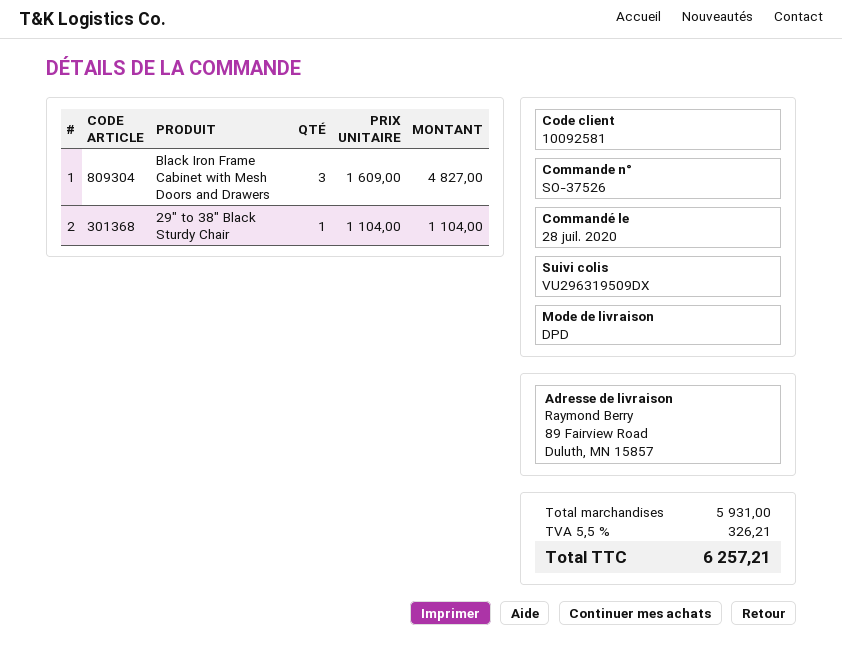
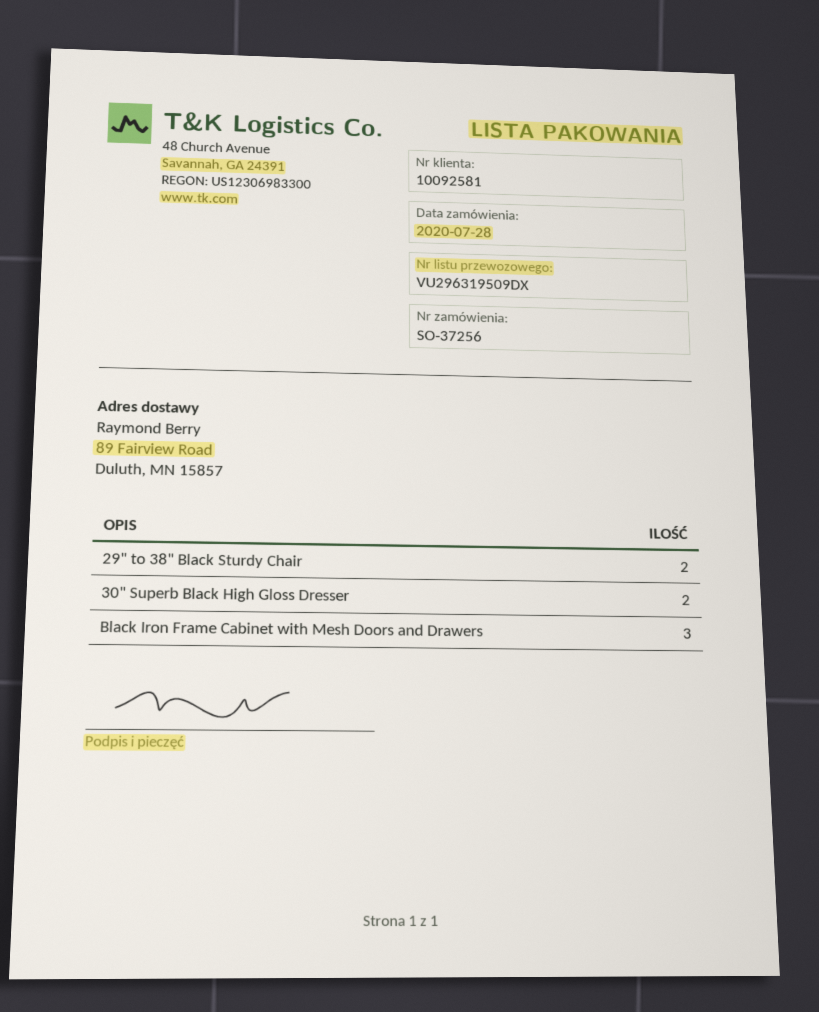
order number: SO-37526 -> SO-37256
29" to 38" Black Sturdy Chair: 1 -> 2
30" Superb Black High Gloss Dresser: none -> 2

